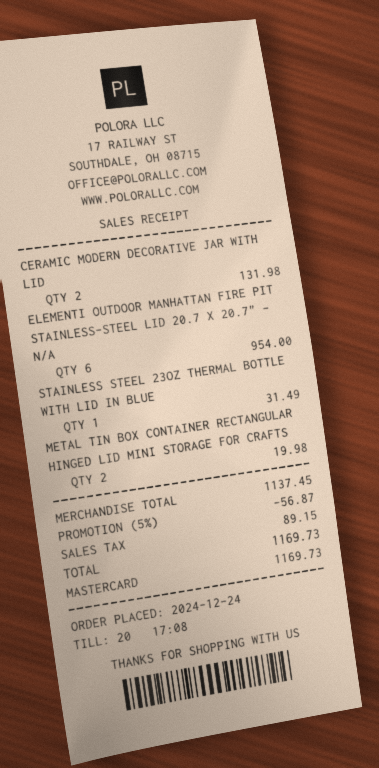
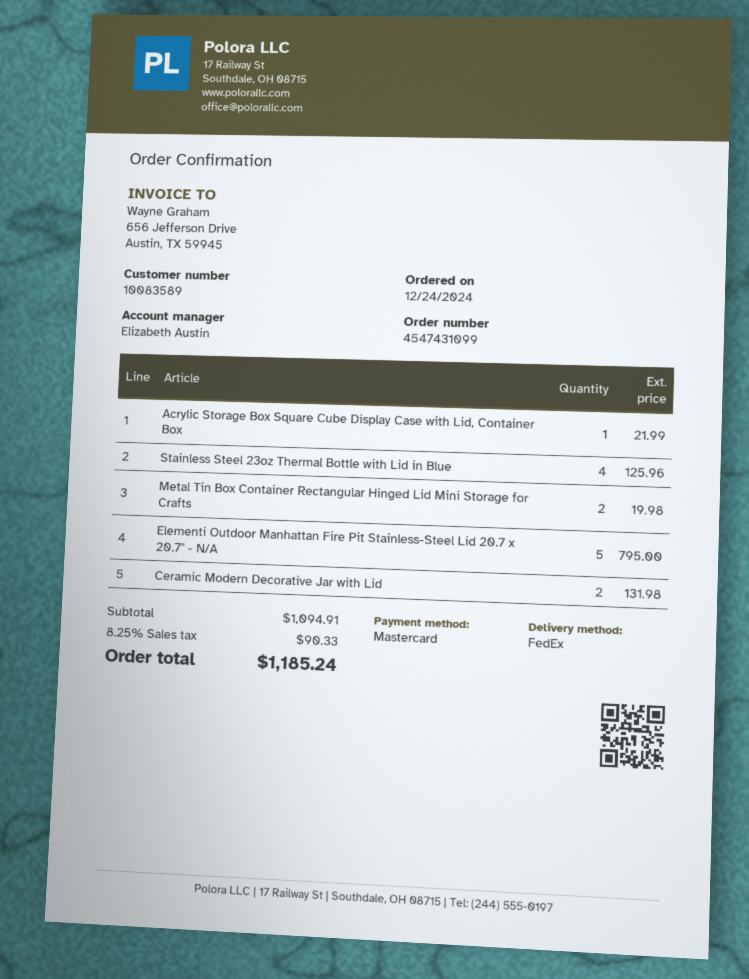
ELEMENTI OUTDOOR MANHATTAN FIRE PIT STAINLESS-STEEL LID 20.7 X 20.7" - N/A: 6 for 954.00 -> 5 for 795.00
STAINLESS STEEL 23OZ THERMAL BOTTLE WITH LID IN BLUE: 1 for 31.49 -> 4 for 125.96
Acrylic Storage Box Square Cube Display Case with Lid, Container Box: none -> 1 for 21.99
subtotal: 1137.45 -> 1094.91
discount: 5% = 56.87 -> none
tax: 89.15 -> 90.33
total: 1169.73 -> 1185.24

